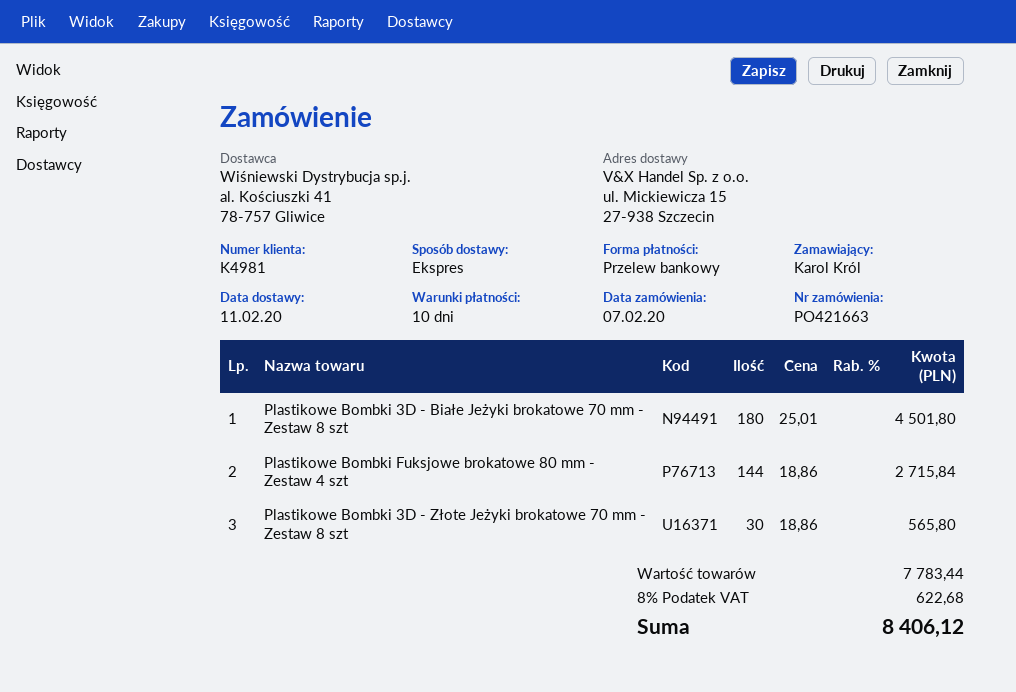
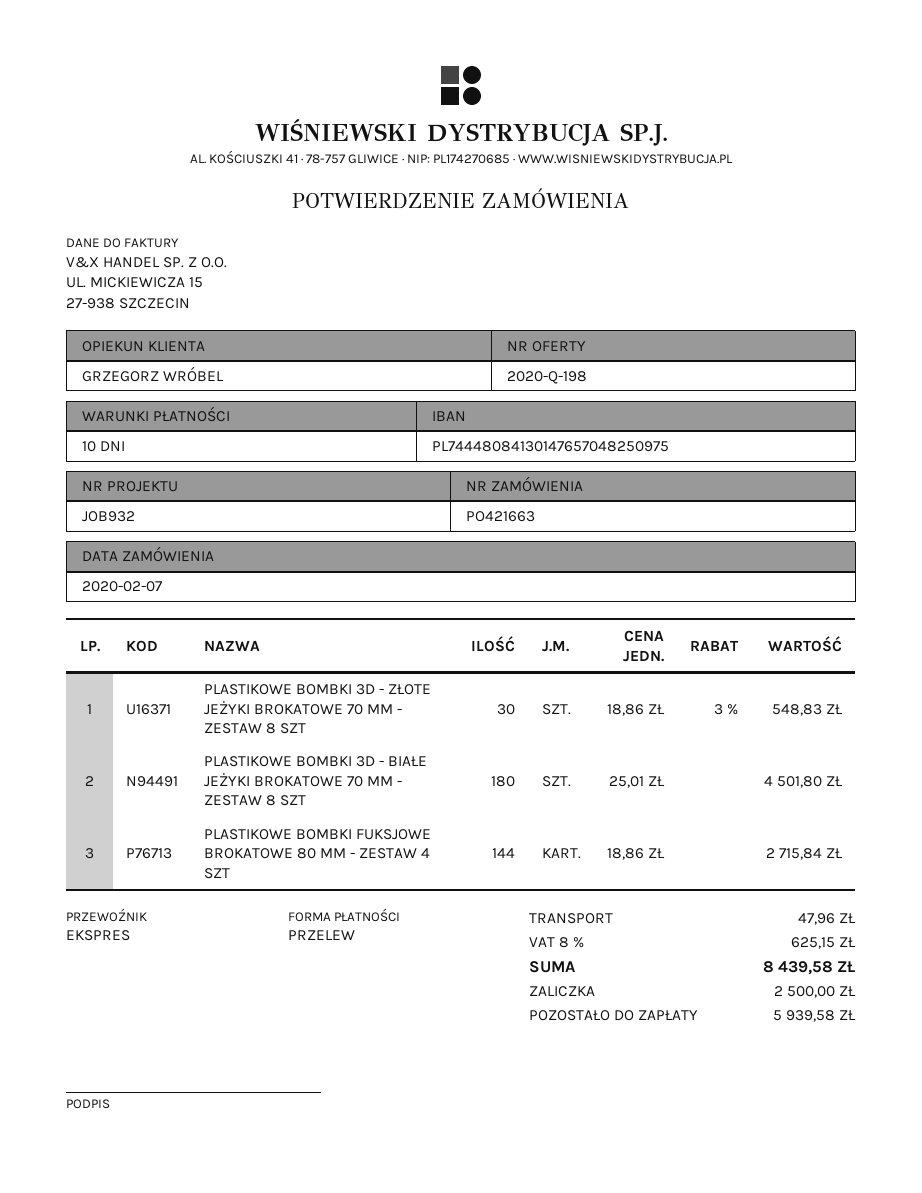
Plastikowe Bombki 3D - Złote Jeżyki brokatowe 70 mm - Zestaw 8 szt: 30 x 18.86 = 565.80 -> 30 x 18.86 - 3% = 548.83
shipping: none -> 47.96
tax: 8% = 622.68 -> 8% = 625.15
total: 8406.12 -> 8439.58

